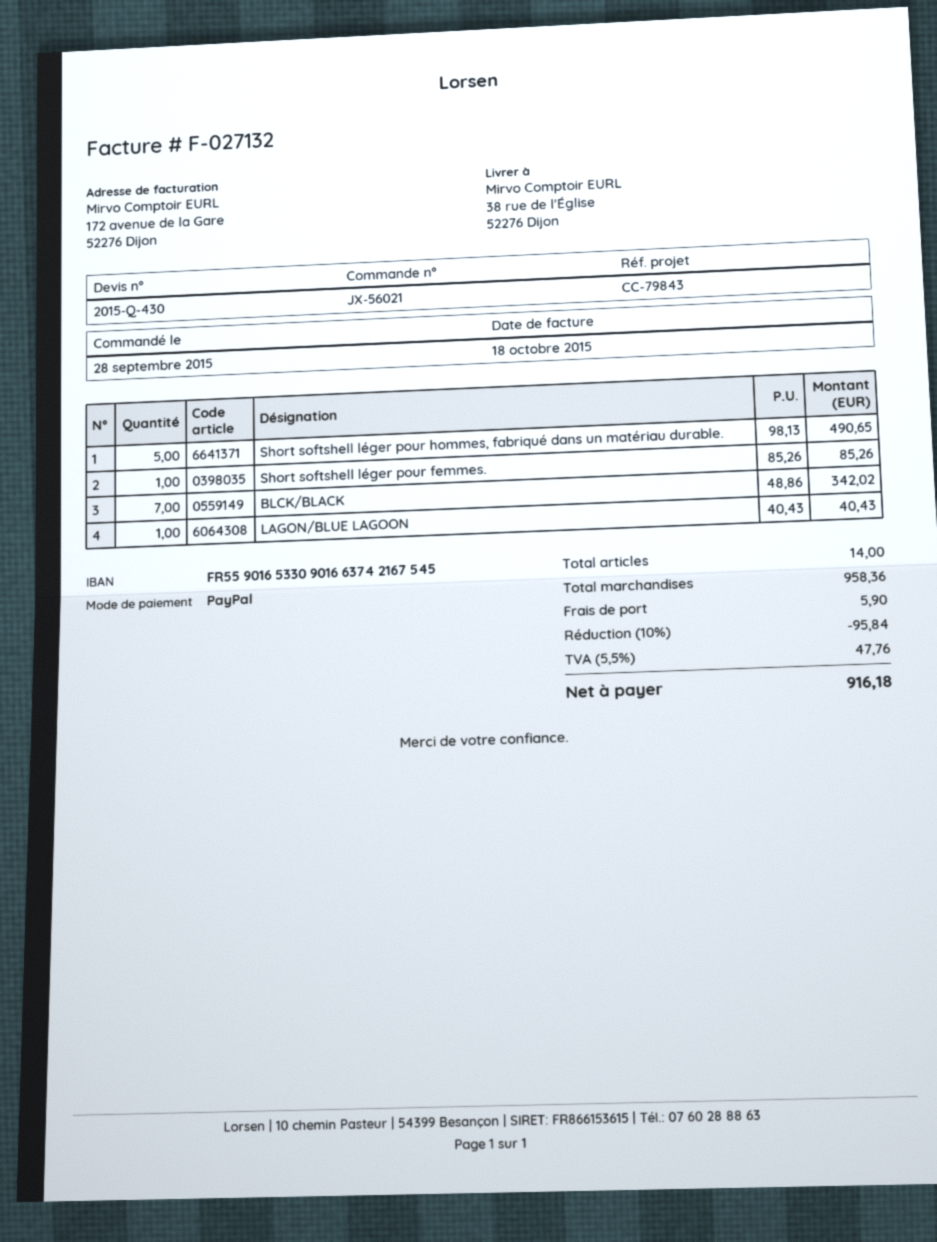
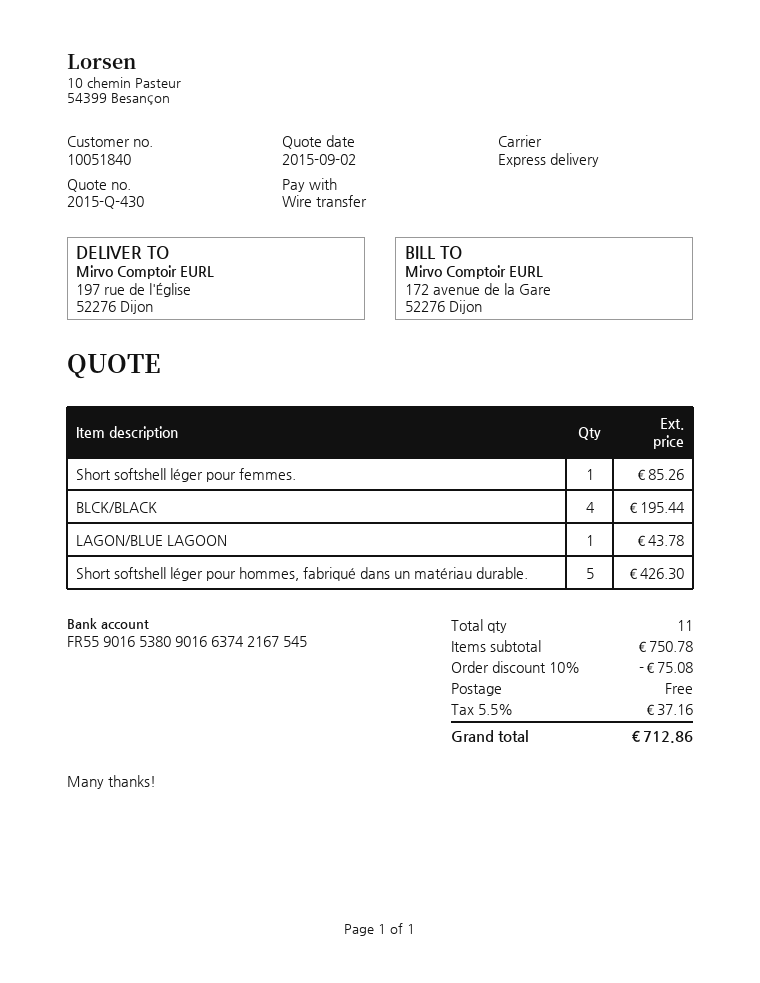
payment method: PayPal -> bank transfer
bank account: FR5590165330901663742167545 -> FR5590165380901663742167545
ship to: 38 rue de l'Église, 52276 Dijon -> 197 rue de l'Église, 52276 Dijon
Short softshell léger pour hommes, fabriqué dans un matériau durable.: 5 for 490.65 -> 5 for 426.30
BLCK/BLACK: 7 for 342.02 -> 4 for 195.44
LAGON/BLUE LAGOON: 1 for 40.43 -> 1 for 43.78
total quantity: 14 -> 11
subtotal: 958.36 -> 750.78
discount: 10% = 95.84 -> 10% = 75.08
shipping: 5.90 -> 0.00
tax: 5.5% = 47.76 -> 5.5% = 37.16
total: 916.18 -> 712.86

